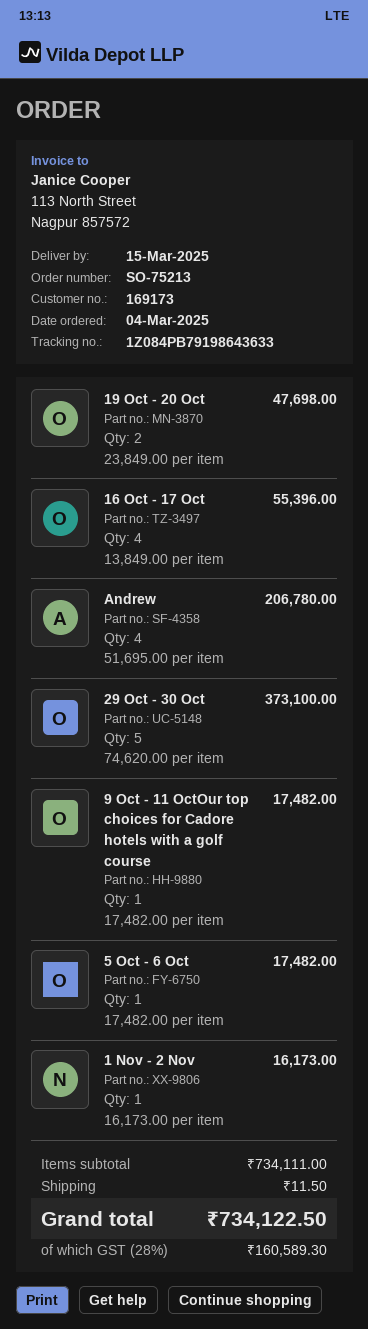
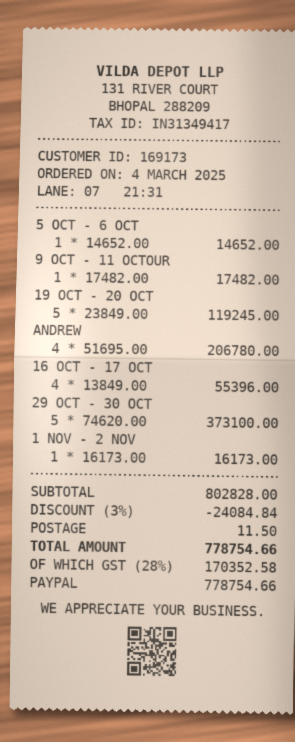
19 Oct - 20 Oct: 2 x 23849.00 = 47698.00 -> 5 x 23849.00 = 119245.00
5 Oct - 6 Oct: 1 x 17482.00 = 17482.00 -> 1 x 14652.00 = 14652.00
subtotal: 734111.00 -> 802828.00
discount: none -> 3% = 24084.84
tax: 28% = 160589.30 -> 28% = 170352.58
total: 734122.50 -> 778754.66

